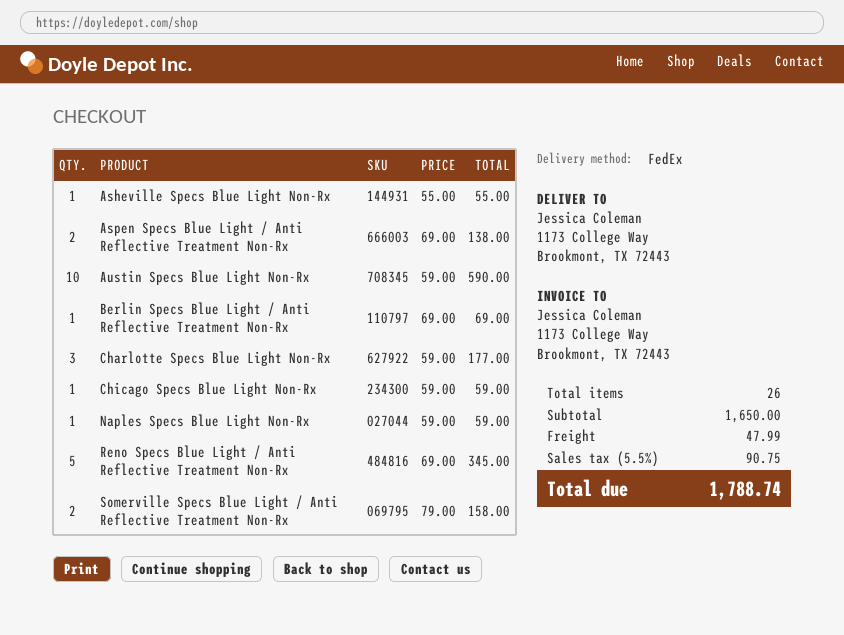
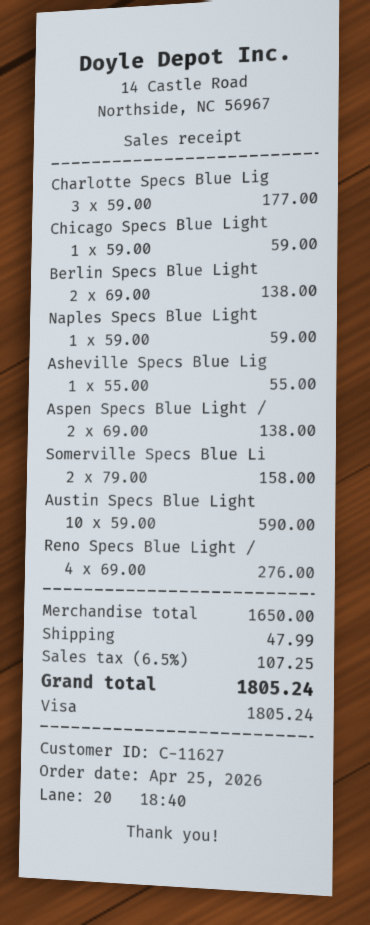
Berlin Specs Blue Light / Anti Reflective Treatment Non-Rx: 1 x 69.00 = 69.00 -> 2 x 69.00 = 138.00
Reno Specs Blue Light / Anti Reflective Treatment Non-Rx: 5 x 69.00 = 345.00 -> 4 x 69.00 = 276.00
tax: 5.5% = 90.75 -> 6.5% = 107.25
total: 1788.74 -> 1805.24

